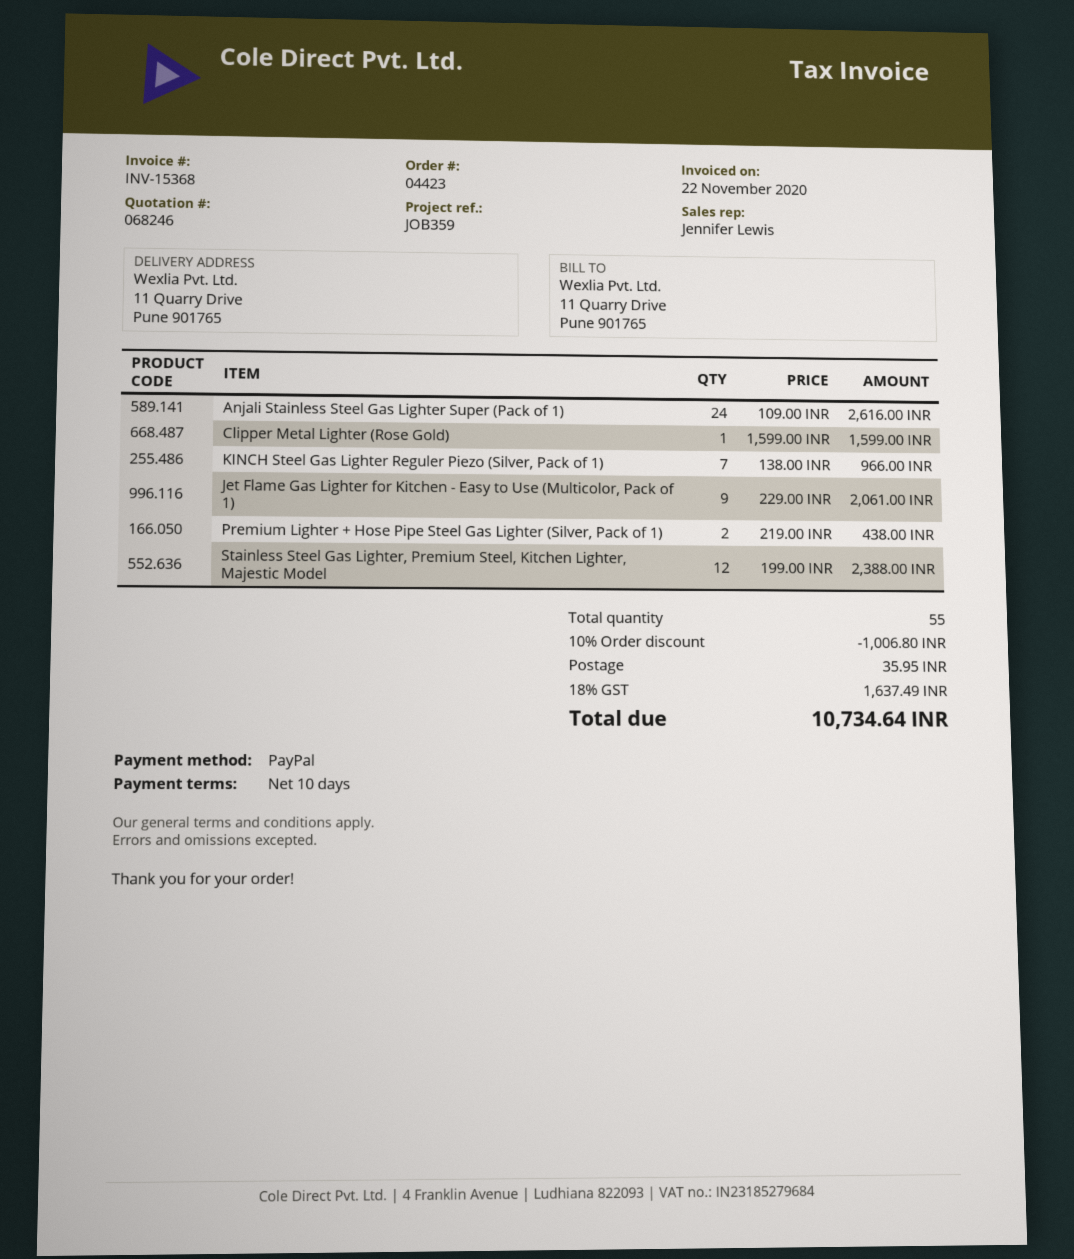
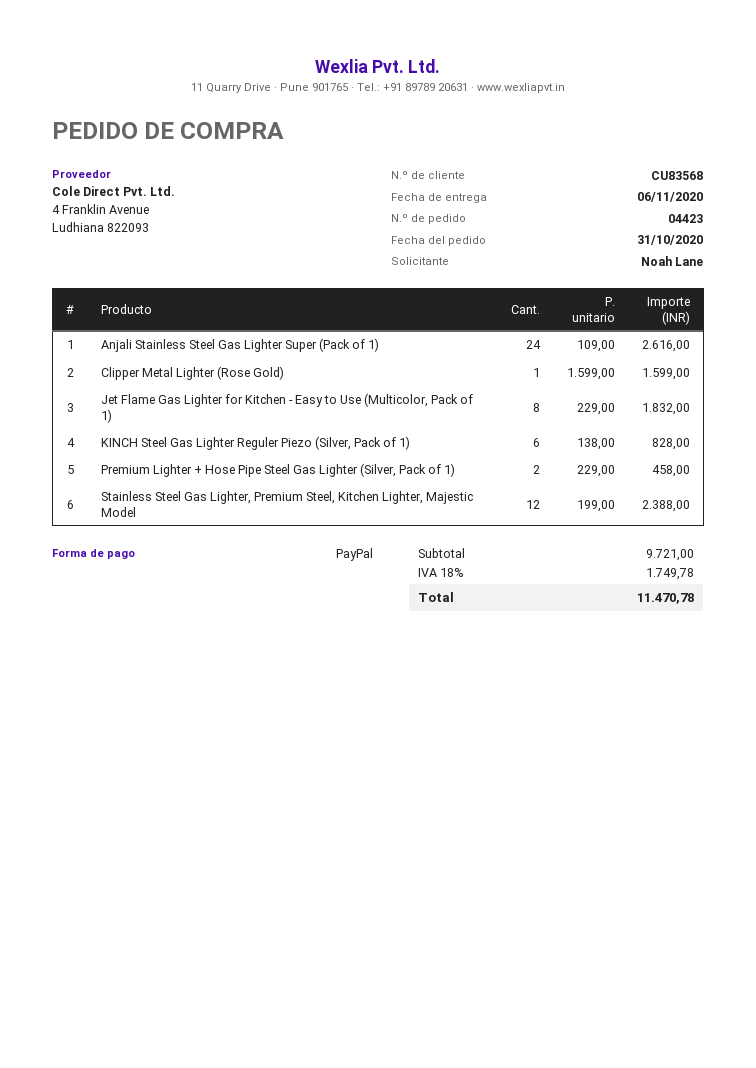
KINCH Steel Gas Lighter Reguler Piezo (Silver, Pack of 1): 7 x 138.00 = 966.00 -> 6 x 138.00 = 828.00
Jet Flame Gas Lighter for Kitchen - Easy to Use (Multicolor, Pack of 1): 9 x 229.00 = 2061.00 -> 8 x 229.00 = 1832.00
Premium Lighter + Hose Pipe Steel Gas Lighter (Silver, Pack of 1): 2 x 219.00 = 438.00 -> 2 x 229.00 = 458.00
discount: 10% = 1006.80 -> none
shipping: 35.95 -> none
tax: 18% = 1637.49 -> 18% = 1749.78
total: 10734.64 -> 11470.78

